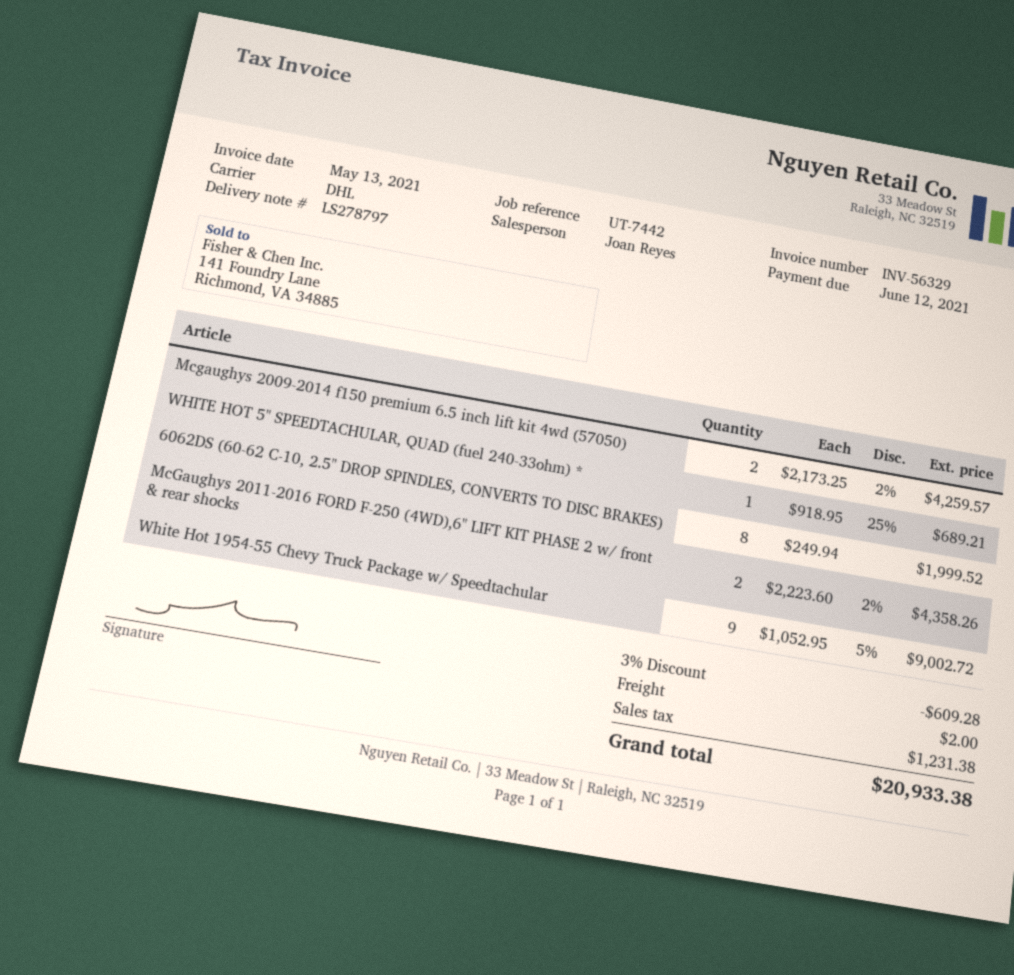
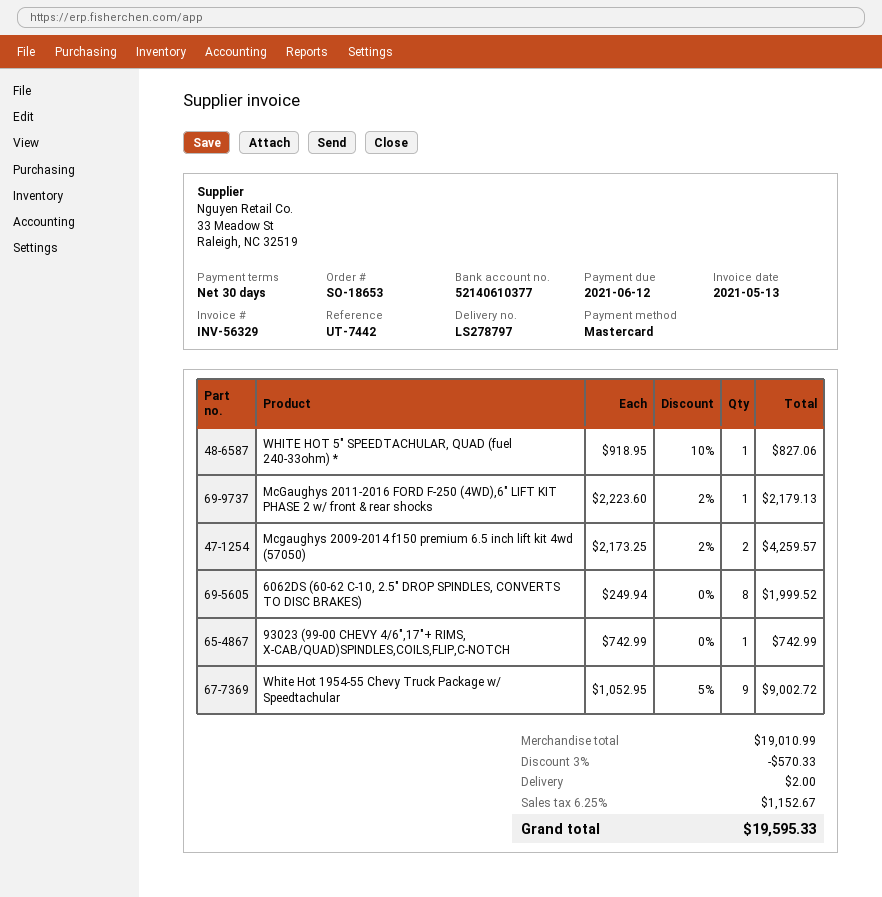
WHITE HOT 5" SPEEDTACHULAR, QUAD (fuel 240-33ohm) *: 1 x 918.95 - 25% = 689.21 -> 1 x 918.95 - 10% = 827.06
McGaughys 2011-2016 FORD F-250 (4WD),6" LIFT KIT PHASE 2 w/ front & rear shocks: 2 x 2223.60 - 2% = 4358.26 -> 1 x 2223.60 - 2% = 2179.13
93023 (99-00 CHEVY 4/6",17"+ RIMS, X-CAB/QUAD)SPINDLES,COILS,FLIP,C-NOTCH: none -> 1 x 742.99 = 742.99
discount: 3% = 609.28 -> 3% = 570.33
tax: 1231.38 -> 1152.67
total: 20933.38 -> 19595.33

